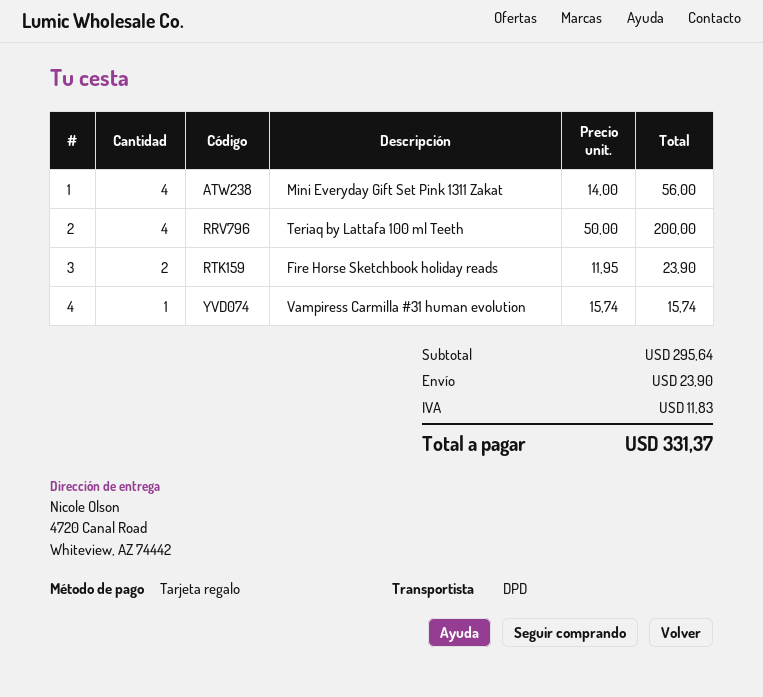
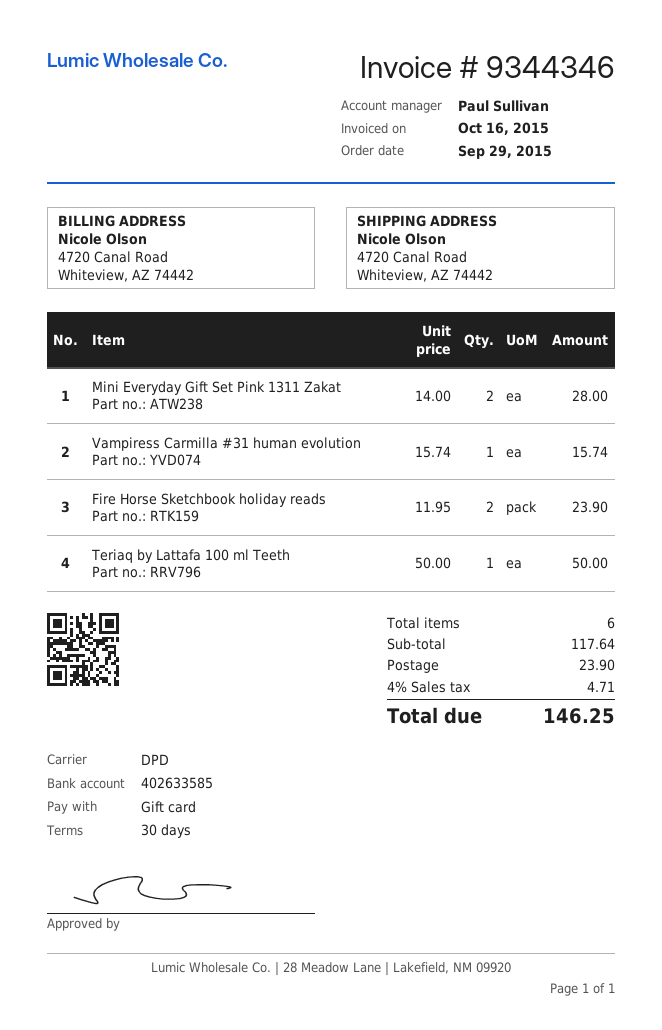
Mini Everyday Gift Set Pink 1311 Zakat: 4 x 14.00 = 56.00 -> 2 x 14.00 = 28.00
Teriaq by Lattafa 100 ml Teeth: 4 x 50.00 = 200.00 -> 1 x 50.00 = 50.00
subtotal: 295.64 -> 117.64
tax: 11.83 -> 4.71
total: 331.37 -> 146.25

